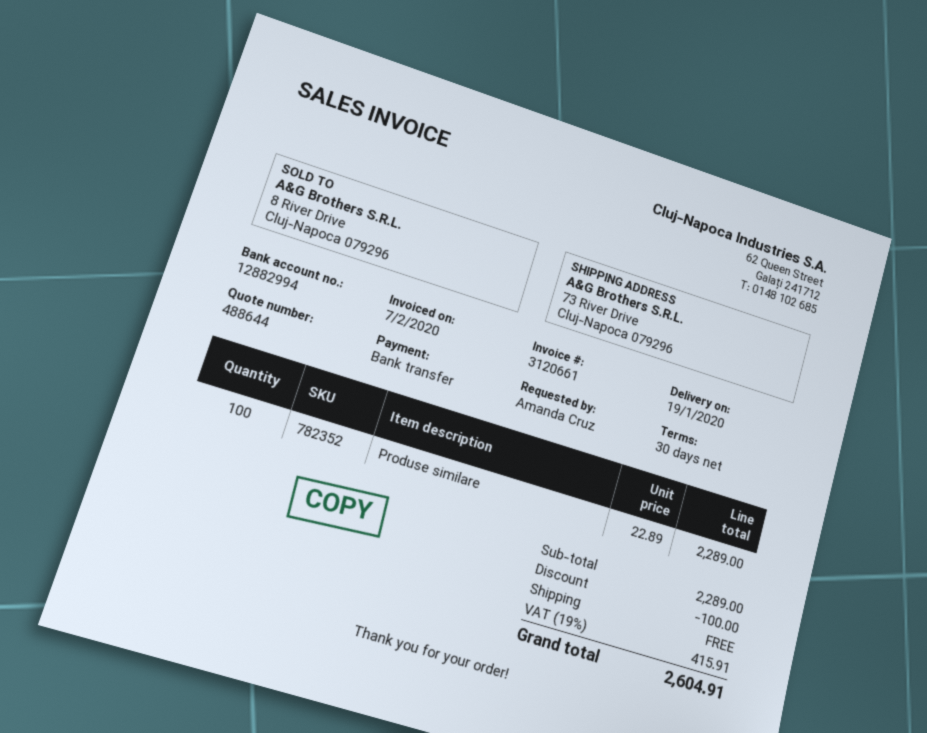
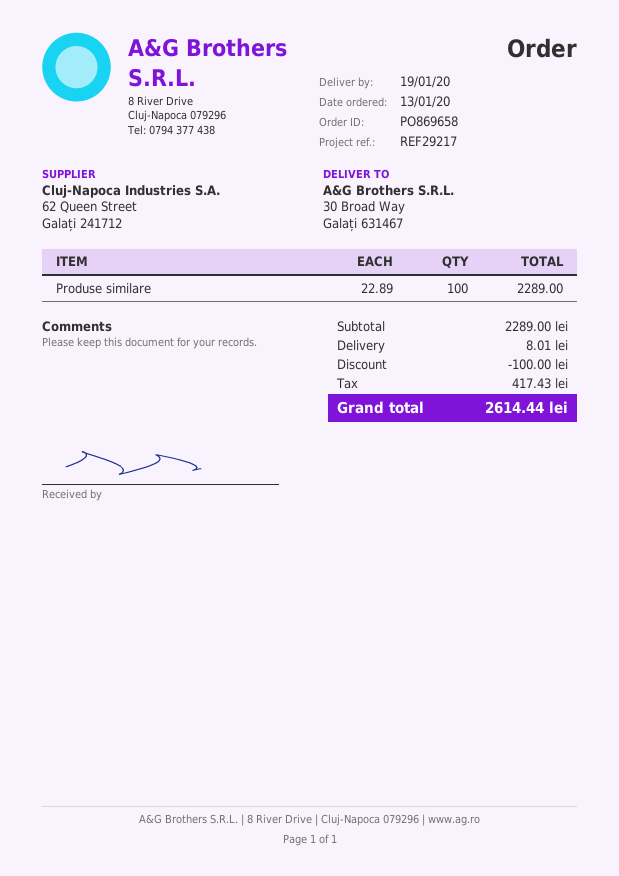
ship to: 73 River Drive, Cluj-Napoca 079296 -> 30 Broad Way, Galați 631467
shipping: 0.00 -> 8.01
tax: 415.91 -> 417.43
total: 2604.91 -> 2614.44

